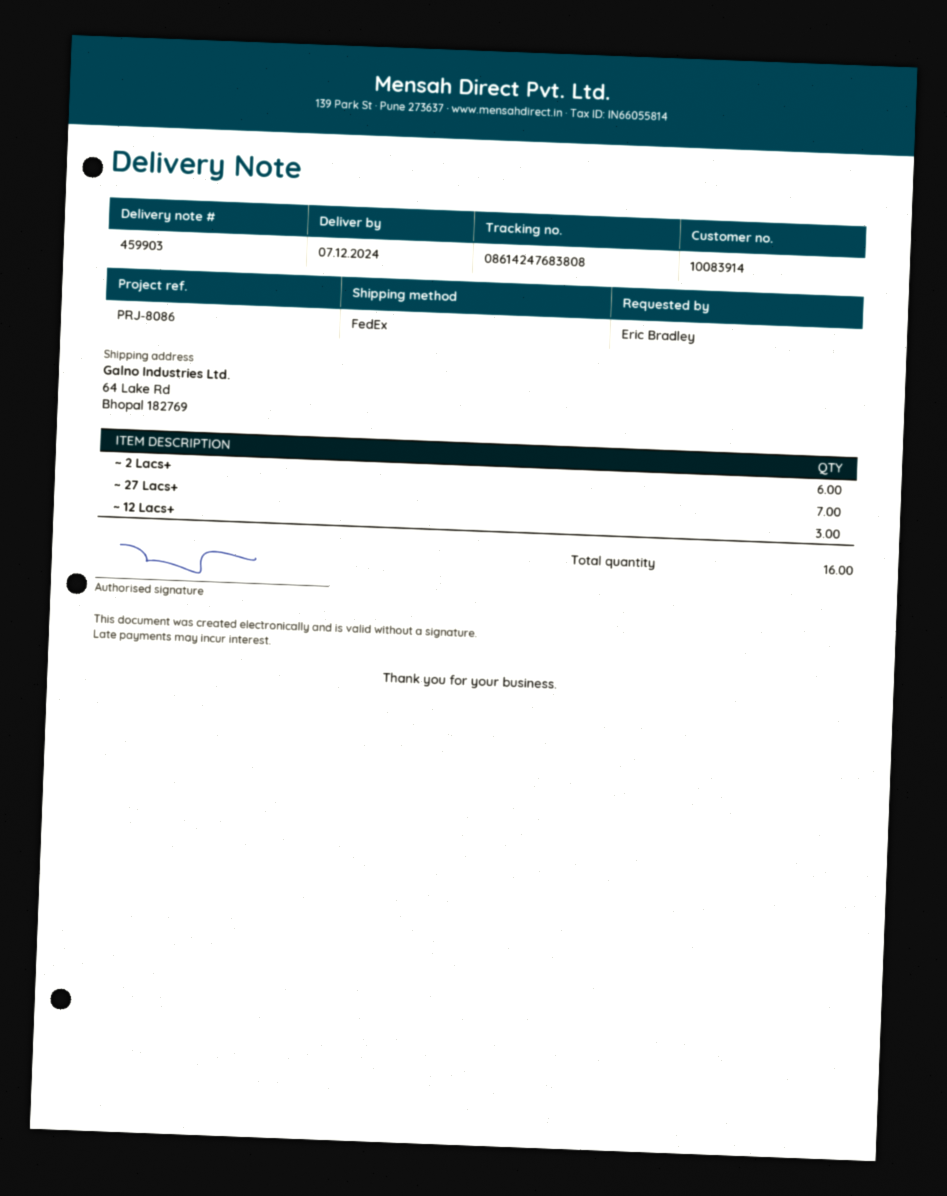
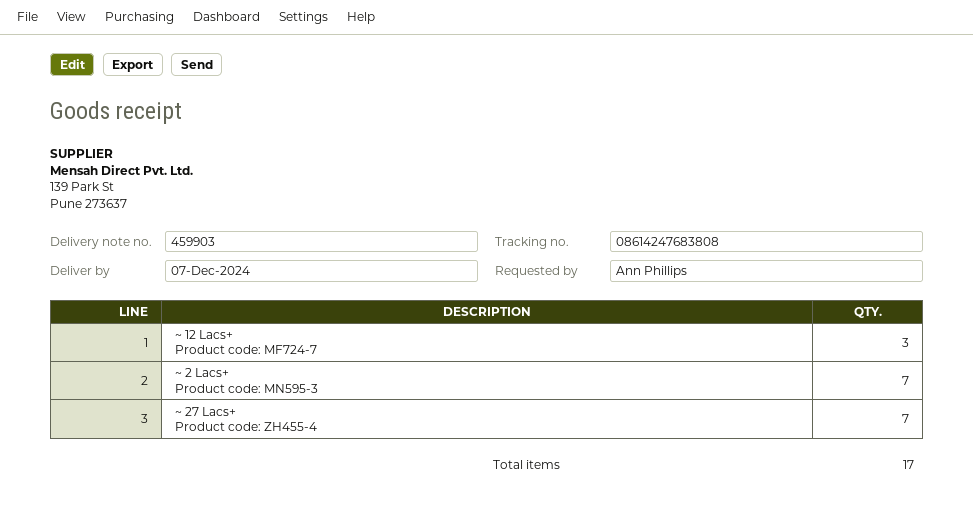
ordered by: Eric Bradley -> Ann Phillips
~ 2 Lacs+: 6 -> 7
total quantity: 16 -> 17

